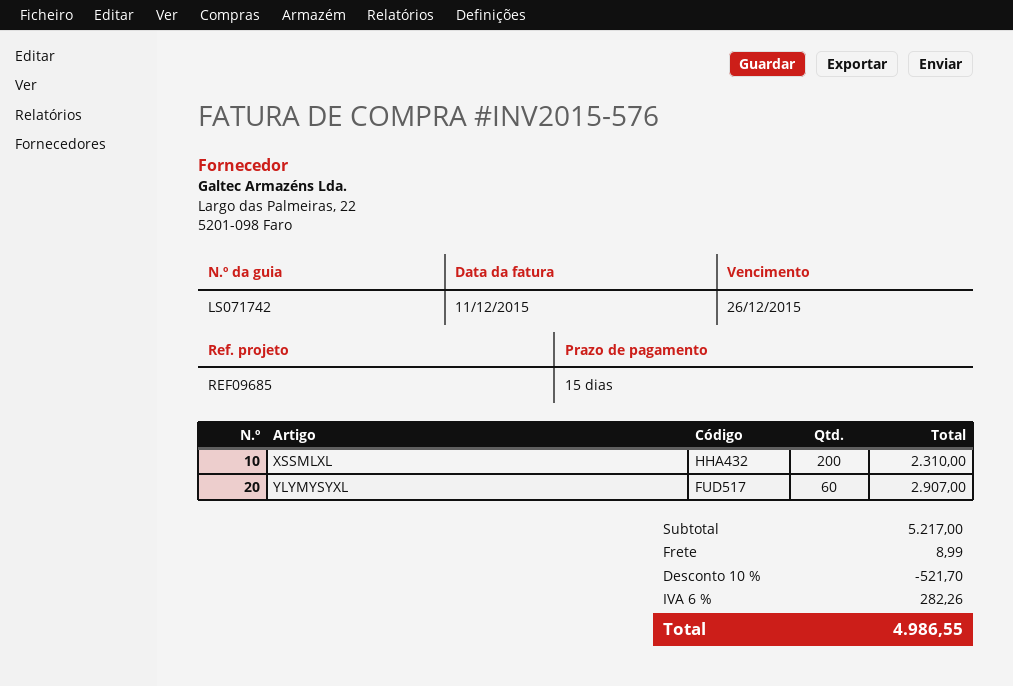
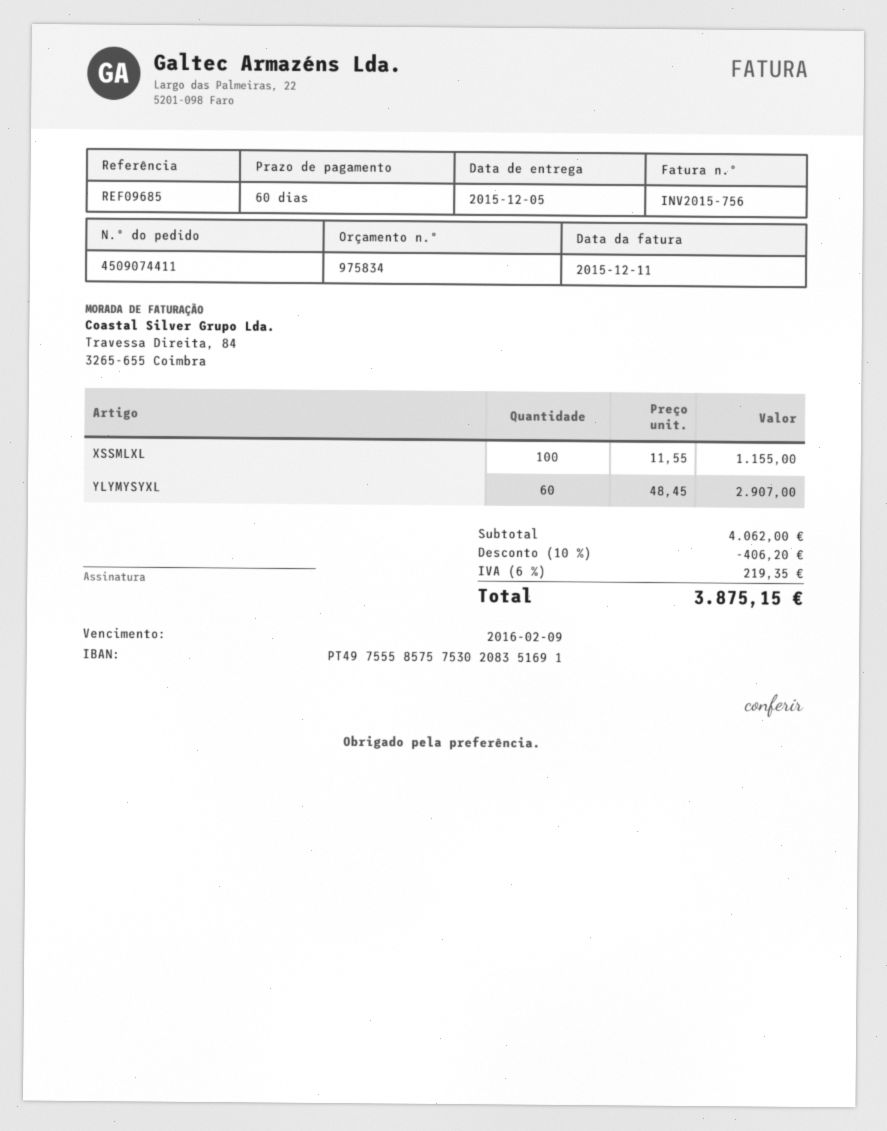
invoice number: INV2015-576 -> INV2015-756
payment terms: 15 days -> 60 days
due date: 2015-12-26 -> 2016-02-09
XSSMLXL: 200 for 2310.00 -> 100 for 1155.00
subtotal: 5217.00 -> 4062.00
discount: 10% = 521.70 -> 10% = 406.20
shipping: 8.99 -> none
tax: 6% = 282.26 -> 6% = 219.35
total: 4986.55 -> 3875.15

